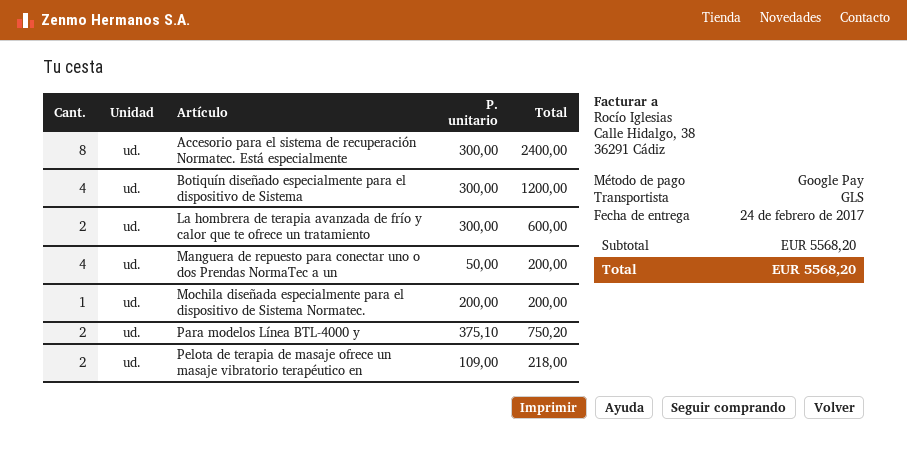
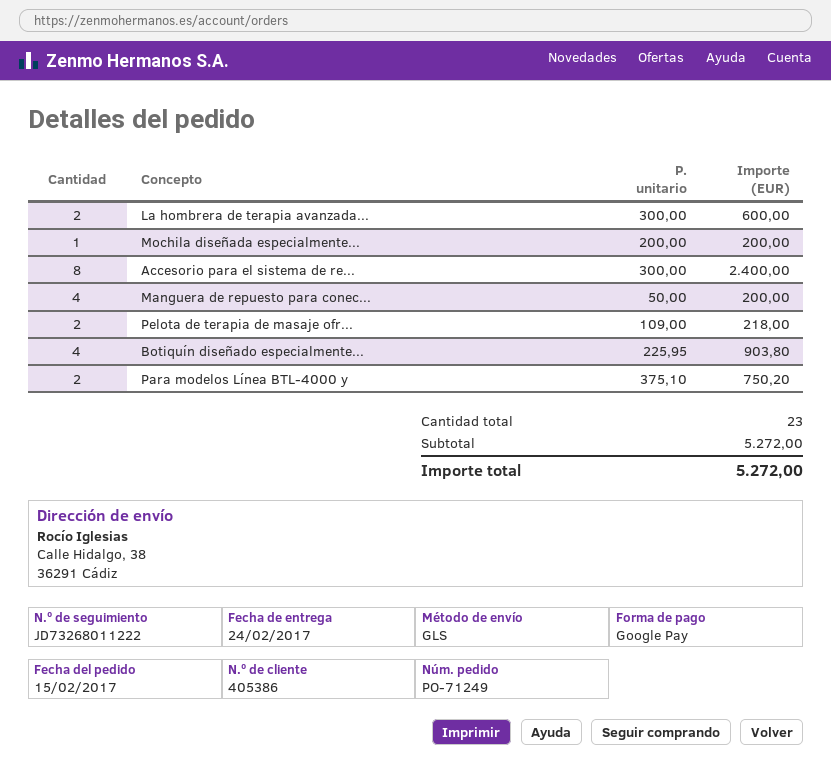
Botiquín diseñado especialmente para el dispositivo de Sistema: 4 x 300.00 = 1200.00 -> 4 x 225.95 = 903.80
subtotal: 5568.20 -> 5272.00
total: 5568.20 -> 5272.00

